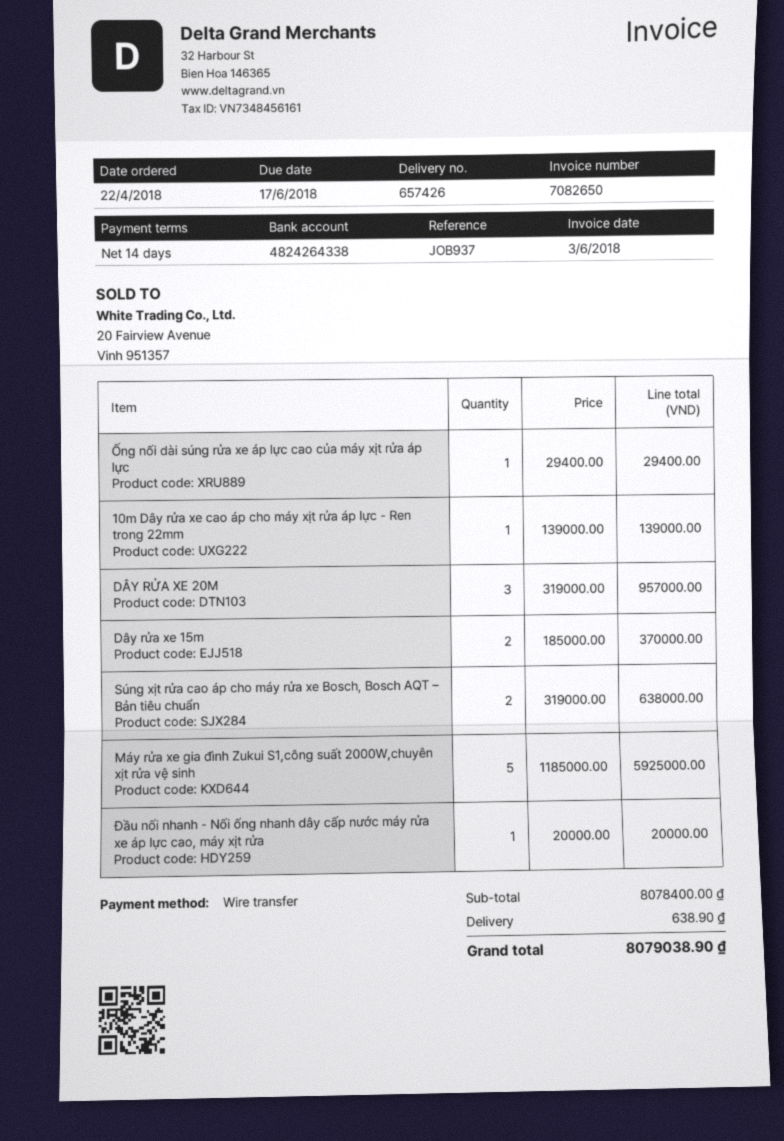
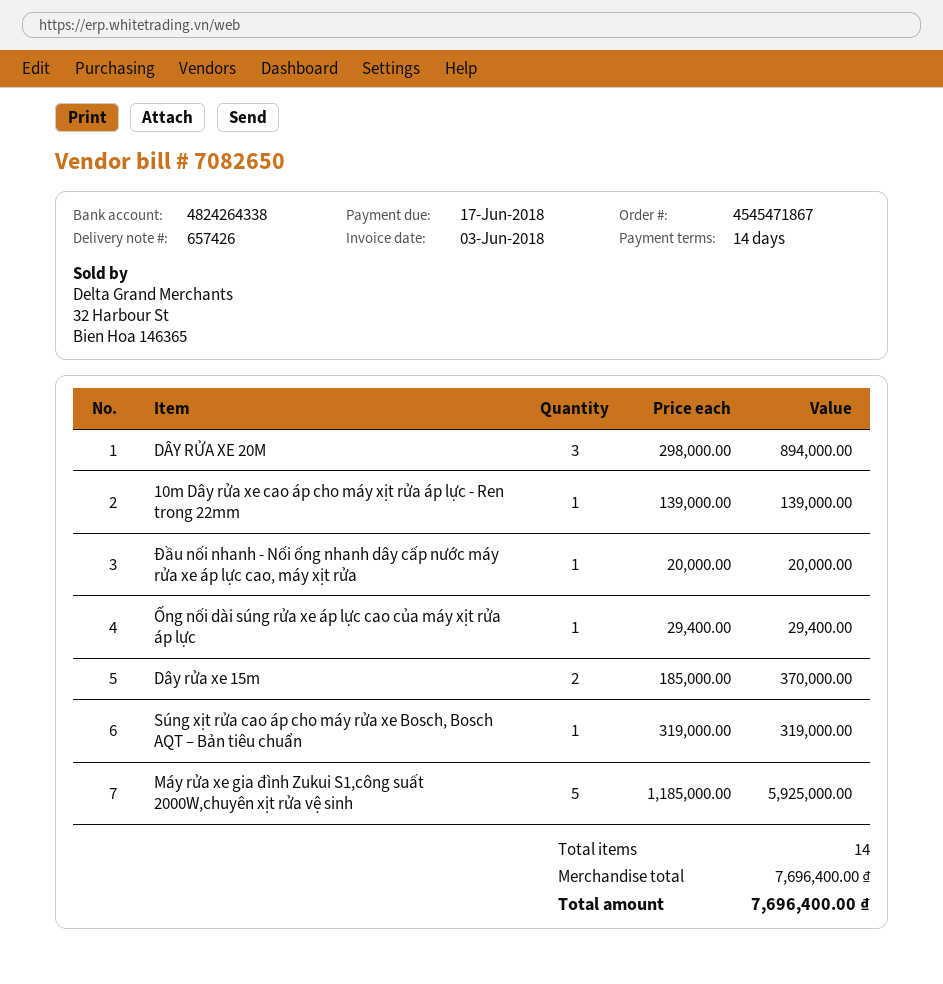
DÂY RỬA XE 20M: 3 x 319000.00 = 957000.00 -> 3 x 298000.00 = 894000.00
Súng xịt rửa cao áp cho máy rửa xe Bosch, Bosch AQT – Bản tiêu chuẩn: 2 x 319000.00 = 638000.00 -> 1 x 319000.00 = 319000.00
subtotal: 8078400.00 -> 7696400.00
shipping: 638.90 -> none
total: 8079038.90 -> 7696400.00

